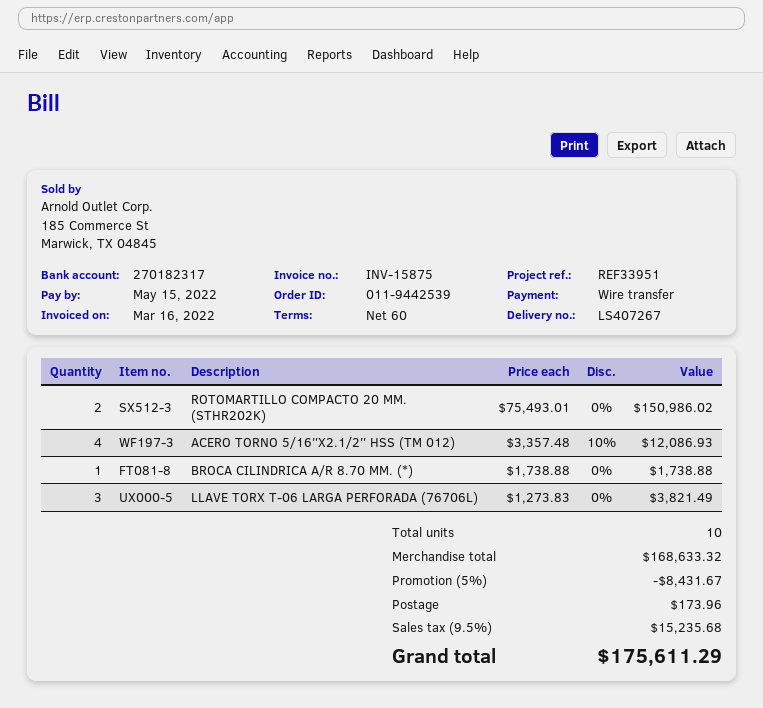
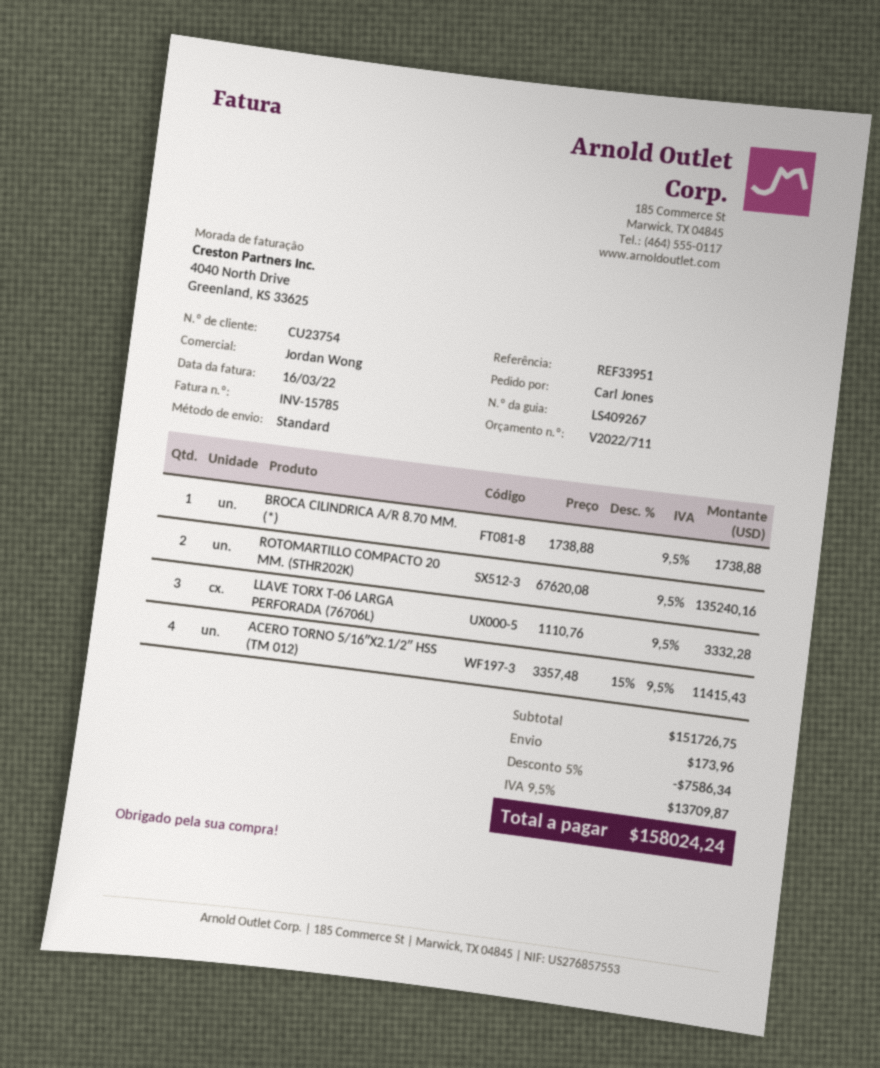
delivery note number: LS407267 -> LS409267
invoice number: INV-15875 -> INV-15785
ROTOMARTILLO COMPACTO 20 MM. (STHR202K): 2 x 75493.01 = 150986.02 -> 2 x 67620.08 = 135240.16
ACERO TORNO 5/16″X2.1/2″ HSS (TM 012): 4 x 3357.48 - 10% = 12086.93 -> 4 x 3357.48 - 15% = 11415.43
LLAVE TORX T-06 LARGA PERFORADA (76706L): 3 x 1273.83 = 3821.49 -> 3 x 1110.76 = 3332.28
subtotal: 168633.32 -> 151726.75
discount: 5% = 8431.67 -> 5% = 7586.34
tax: 9.5% = 15235.68 -> 9.5% = 13709.87
total: 175611.29 -> 158024.24

